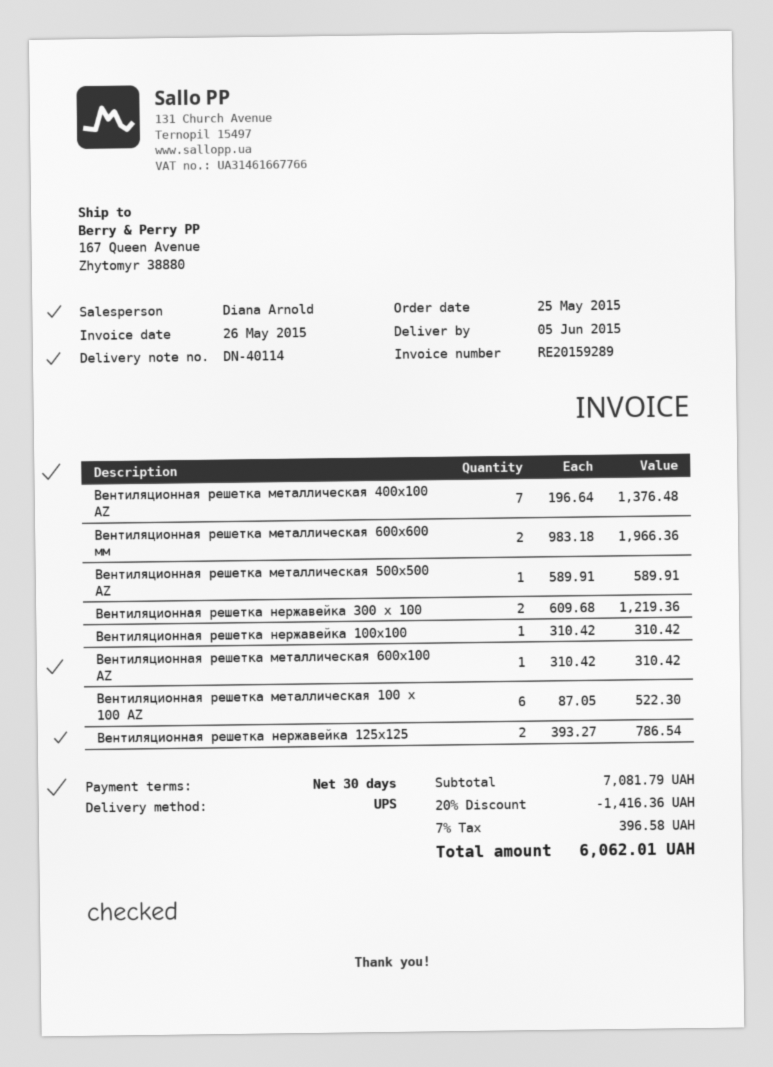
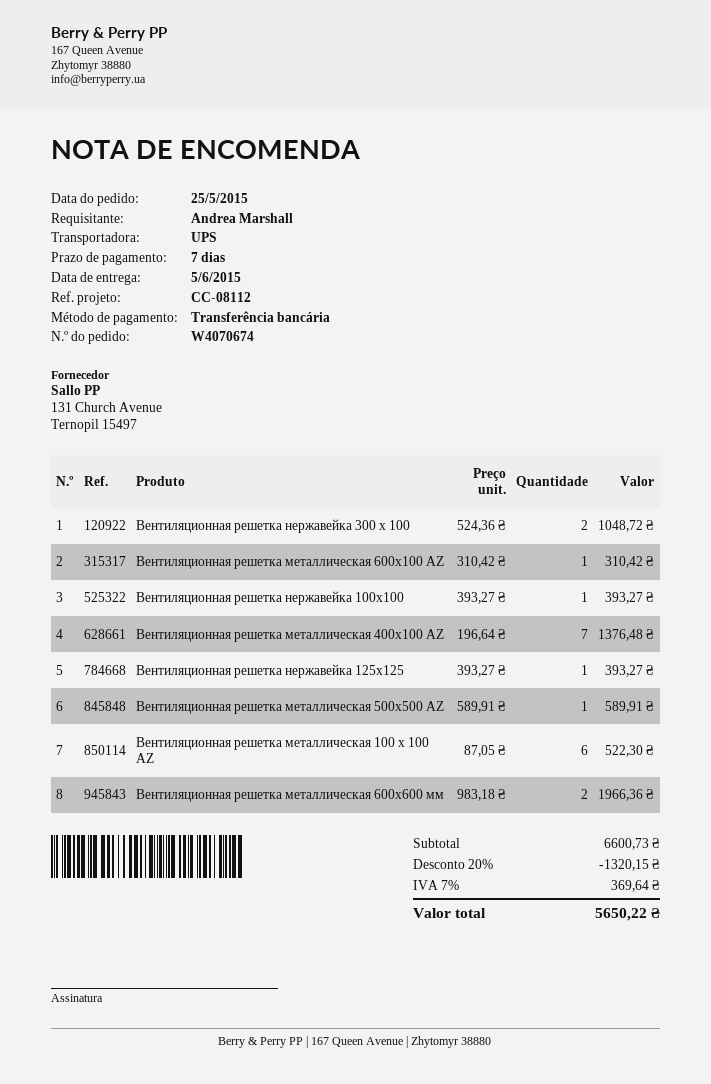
payment terms: 30 days -> 7 days
Вентиляционная решетка нержавейка 300 х 100: 2 x 609.68 = 1219.36 -> 2 x 524.36 = 1048.72
Вентиляционная решетка нержавейка 100х100: 1 x 310.42 = 310.42 -> 1 x 393.27 = 393.27
Вентиляционная решетка нержавейка 125х125: 2 x 393.27 = 786.54 -> 1 x 393.27 = 393.27
subtotal: 7081.79 -> 6600.73
discount: 20% = 1416.36 -> 20% = 1320.15
tax: 7% = 396.58 -> 7% = 369.64
total: 6062.01 -> 5650.22

